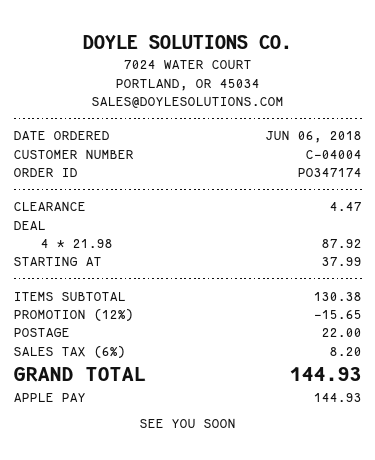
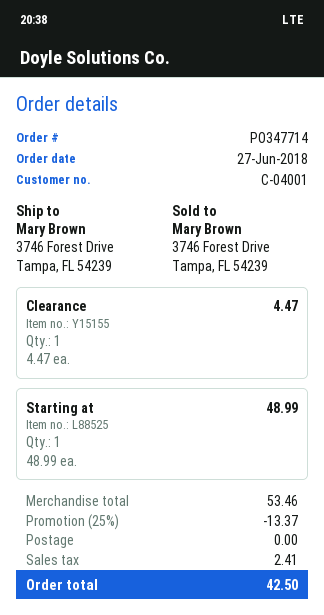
order number: PO347174 -> PO347714
order date: 2018-06-06 -> 2018-06-27
customer number: C-04004 -> C-04001
DEAL: 4 x 21.98 = 87.92 -> none
STARTING AT: 1 x 37.99 = 37.99 -> 1 x 48.99 = 48.99
subtotal: 130.38 -> 53.46
discount: 12% = 15.65 -> 25% = 13.37
shipping: 22.00 -> 0.00
tax: 8.20 -> 2.41
total: 144.93 -> 42.50

